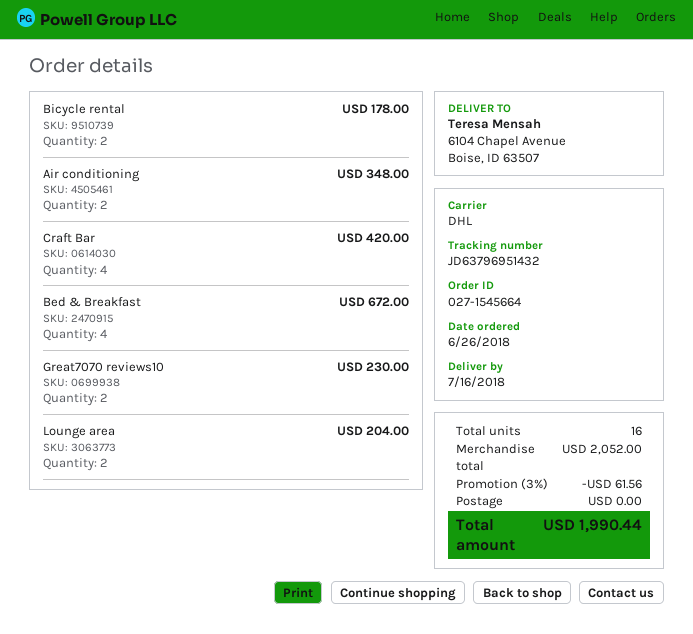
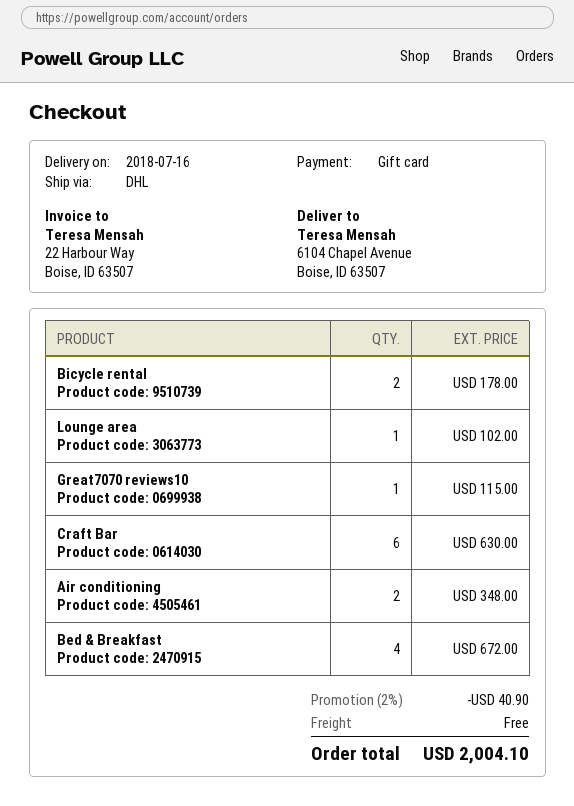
Craft Bar: 4 for 420.00 -> 6 for 630.00
Great7070 reviews10: 2 for 230.00 -> 1 for 115.00
Lounge area: 2 for 204.00 -> 1 for 102.00
discount: 3% = 61.56 -> 2% = 40.90
total: 1990.44 -> 2004.10

